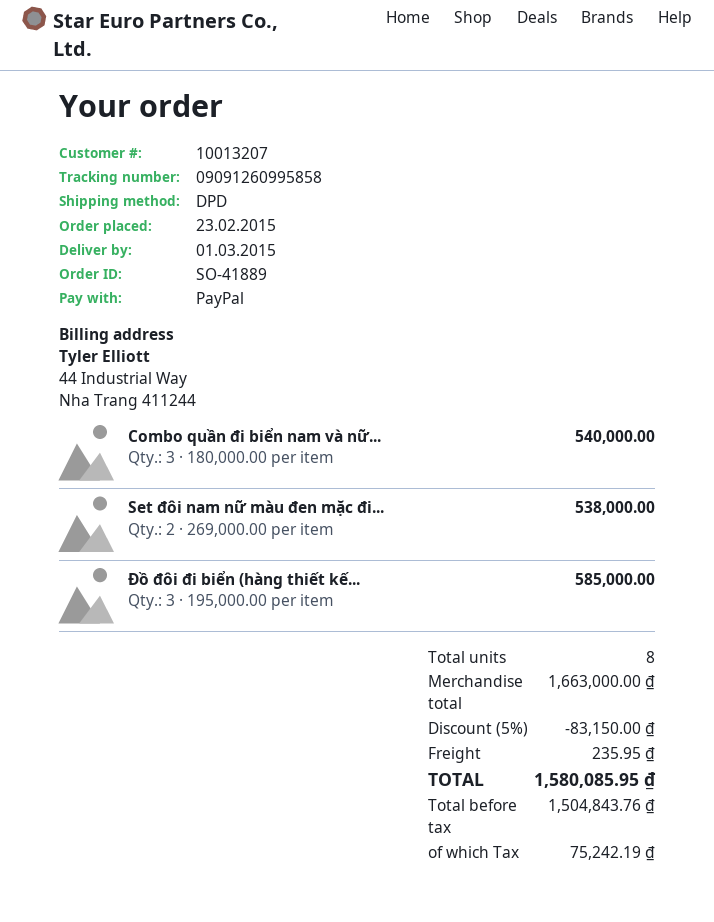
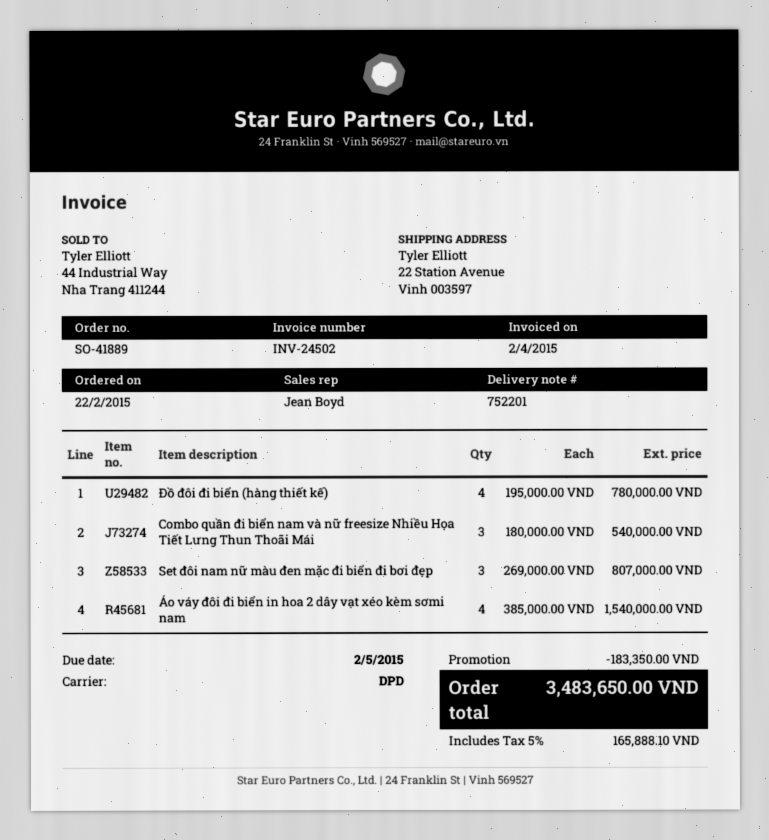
order date: 2015-02-23 -> 2015-02-22
Set đôi nam nữ màu đen mặc đi...: 2 x 269000.00 = 538000.00 -> 3 x 269000.00 = 807000.00
Đồ đôi đi biển (hàng thiết kế...: 3 x 195000.00 = 585000.00 -> 4 x 195000.00 = 780000.00
Áo váy đôi đi biển in hoa 2 dây vạt xéo kèm sơmi nam: none -> 4 x 385000.00 = 1540000.00
discount: 83150.00 -> 183350.00
shipping: 235.95 -> none
tax: 75242.19 -> 165888.10
total: 1580085.95 -> 3483650.00

